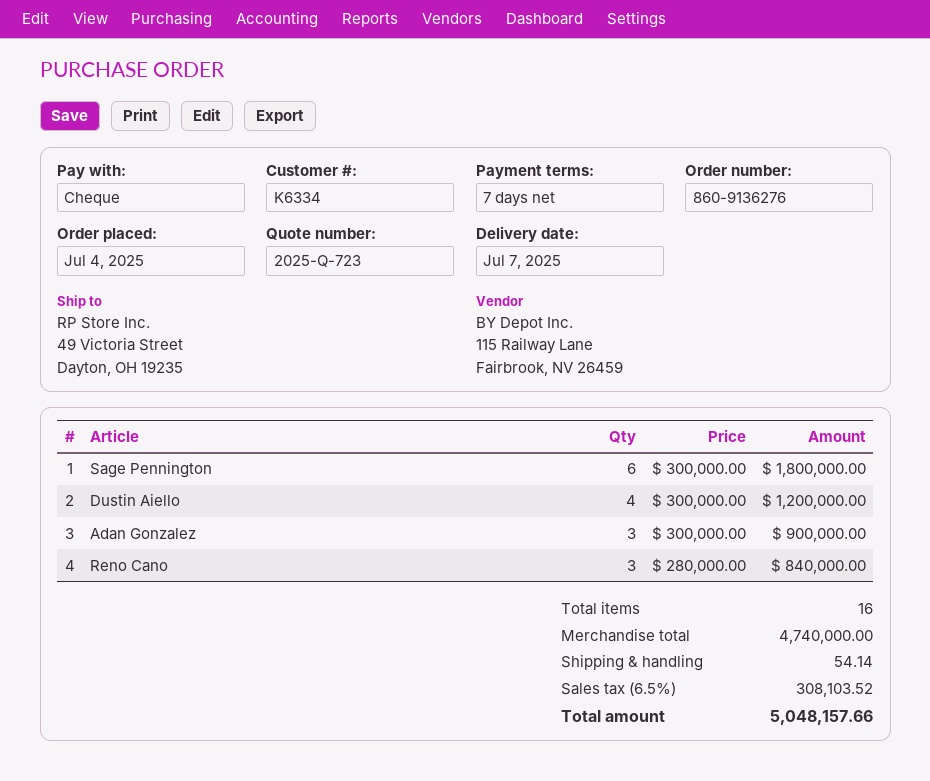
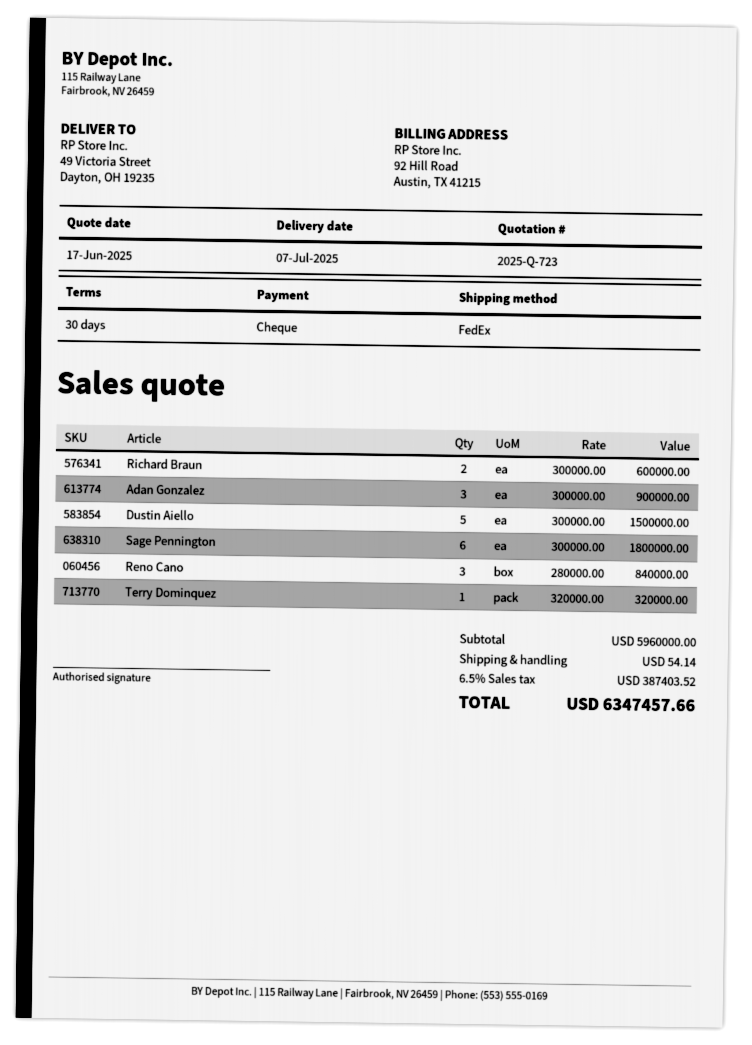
payment terms: 7 days -> 30 days
Dustin Aiello: 4 x 300000.00 = 1200000.00 -> 5 x 300000.00 = 1500000.00
Richard Braun: none -> 2 x 300000.00 = 600000.00
Terry Dominquez: none -> 1 x 320000.00 = 320000.00
subtotal: 4740000.00 -> 5960000.00
tax: 6.5% = 308103.52 -> 6.5% = 387403.52
total: 5048157.66 -> 6347457.66

